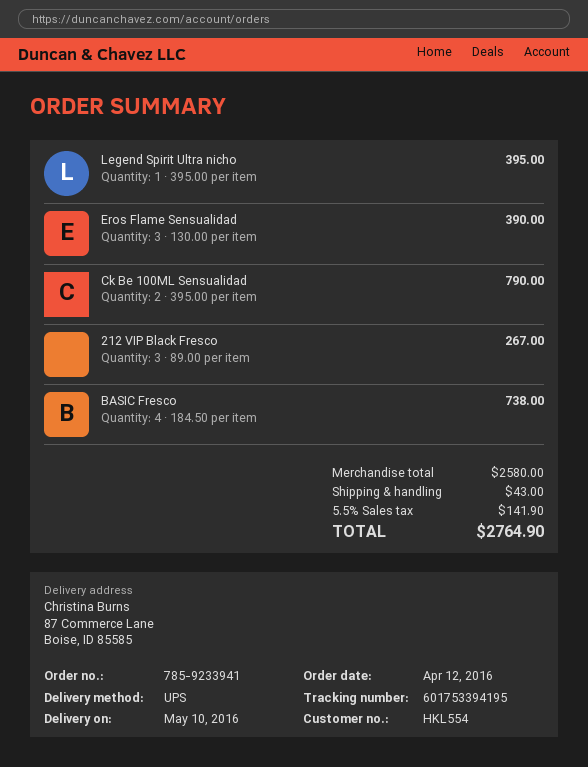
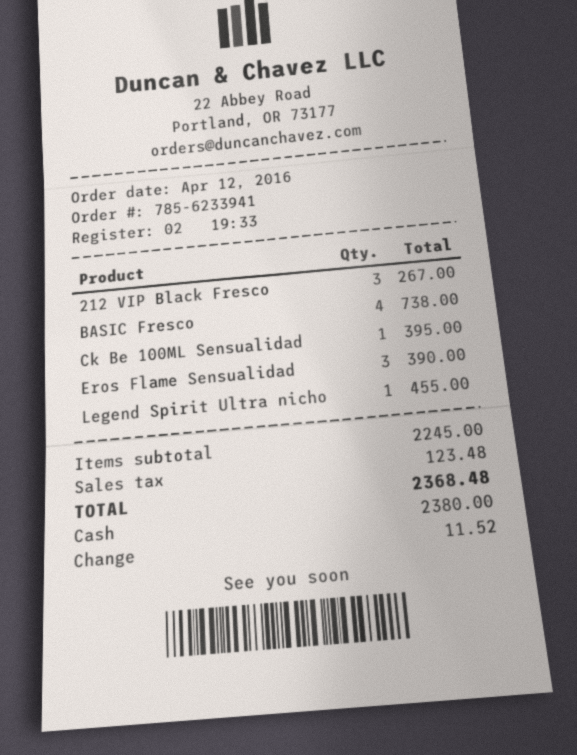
order number: 785-9233941 -> 785-6233941
Legend Spirit Ultra nicho: 1 for 395.00 -> 1 for 455.00
Ck Be 100ML Sensualidad: 2 for 790.00 -> 1 for 395.00
subtotal: 2580.00 -> 2245.00
shipping: 43.00 -> none
tax: 141.90 -> 123.48
total: 2764.90 -> 2368.48

